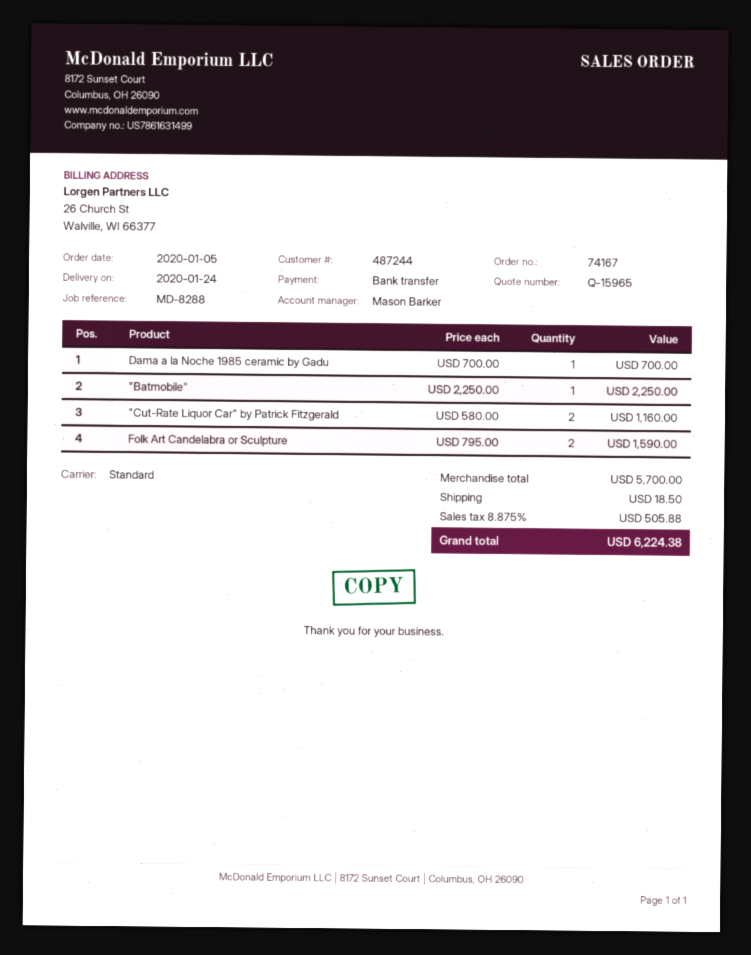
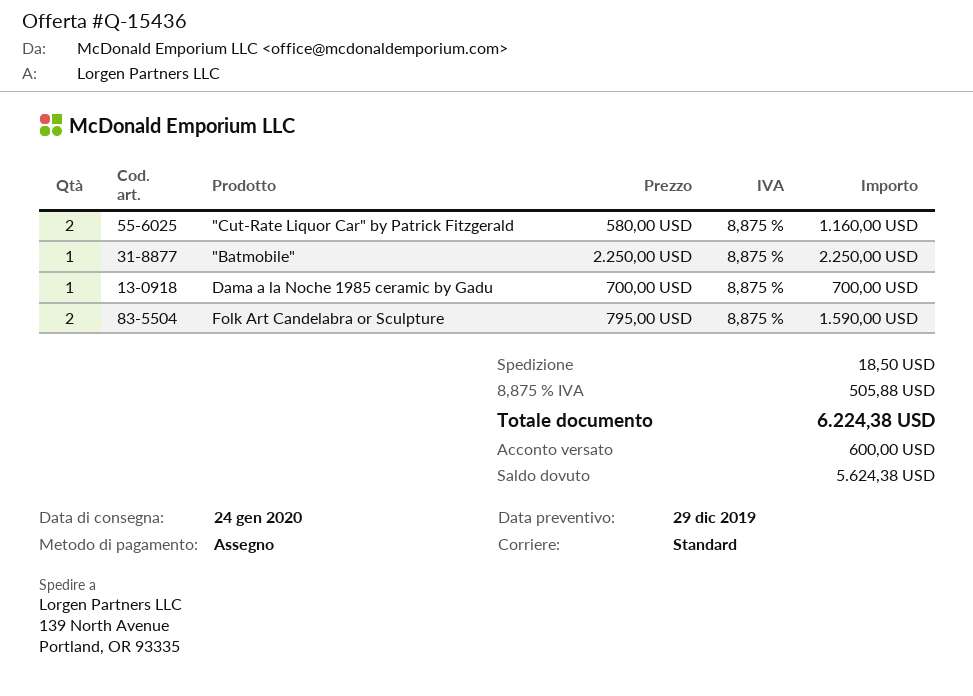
quote number: Q-15965 -> Q-15436
payment method: bank transfer -> cheque

